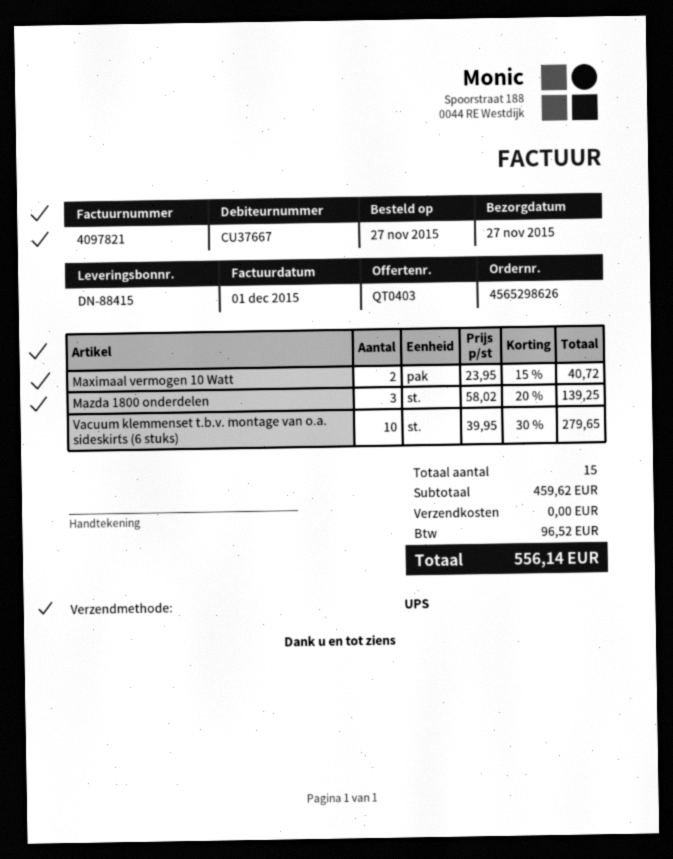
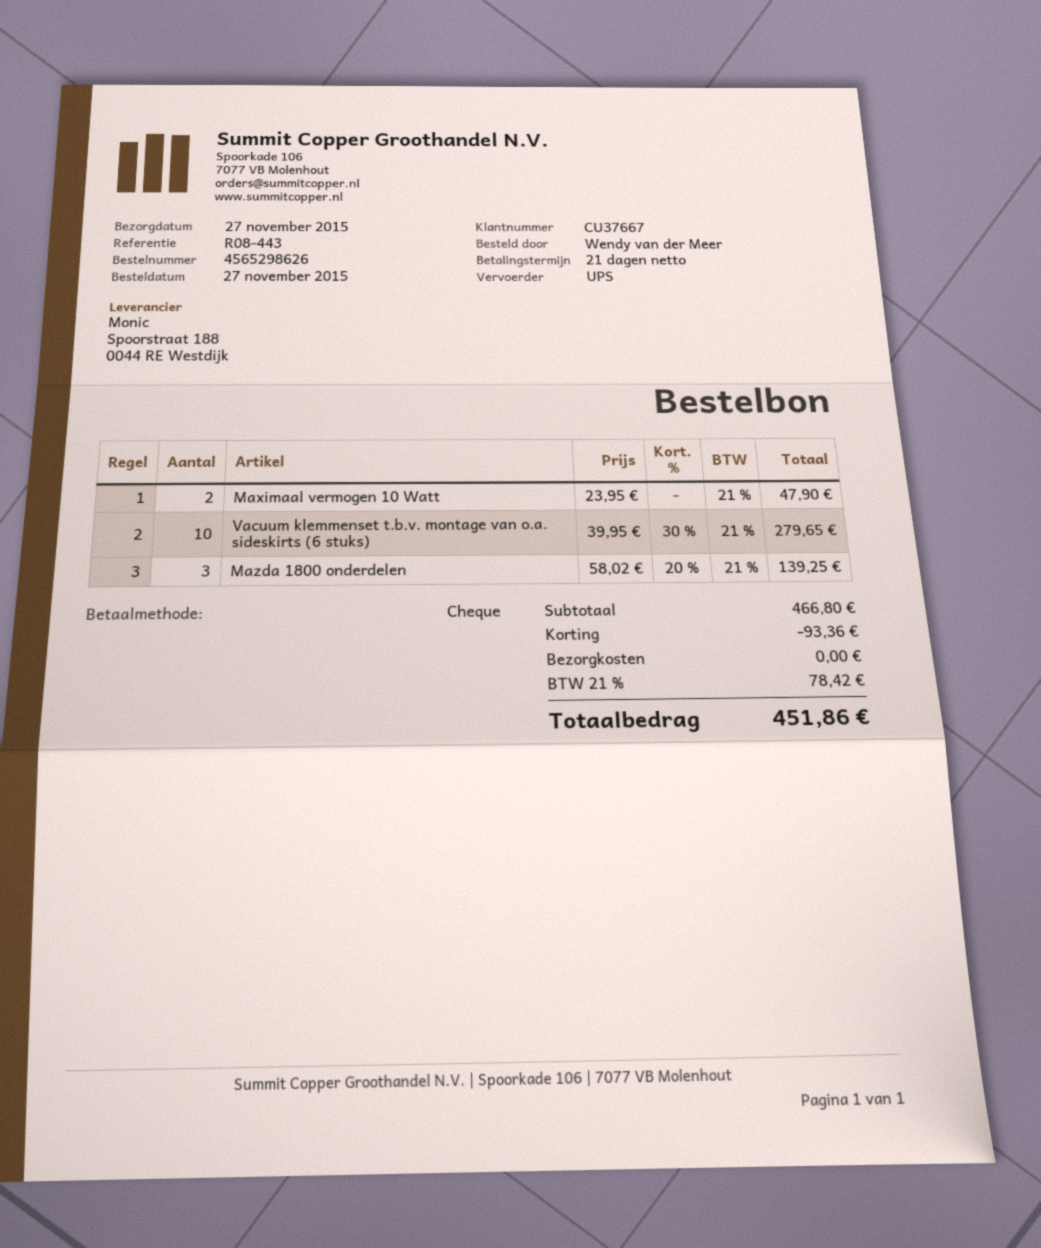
Maximaal vermogen 10 Watt: 2 x 23.95 - 15% = 40.72 -> 2 x 23.95 = 47.90
subtotal: 459.62 -> 466.80
discount: none -> 93.36
tax: 96.52 -> 78.42
total: 556.14 -> 451.86

